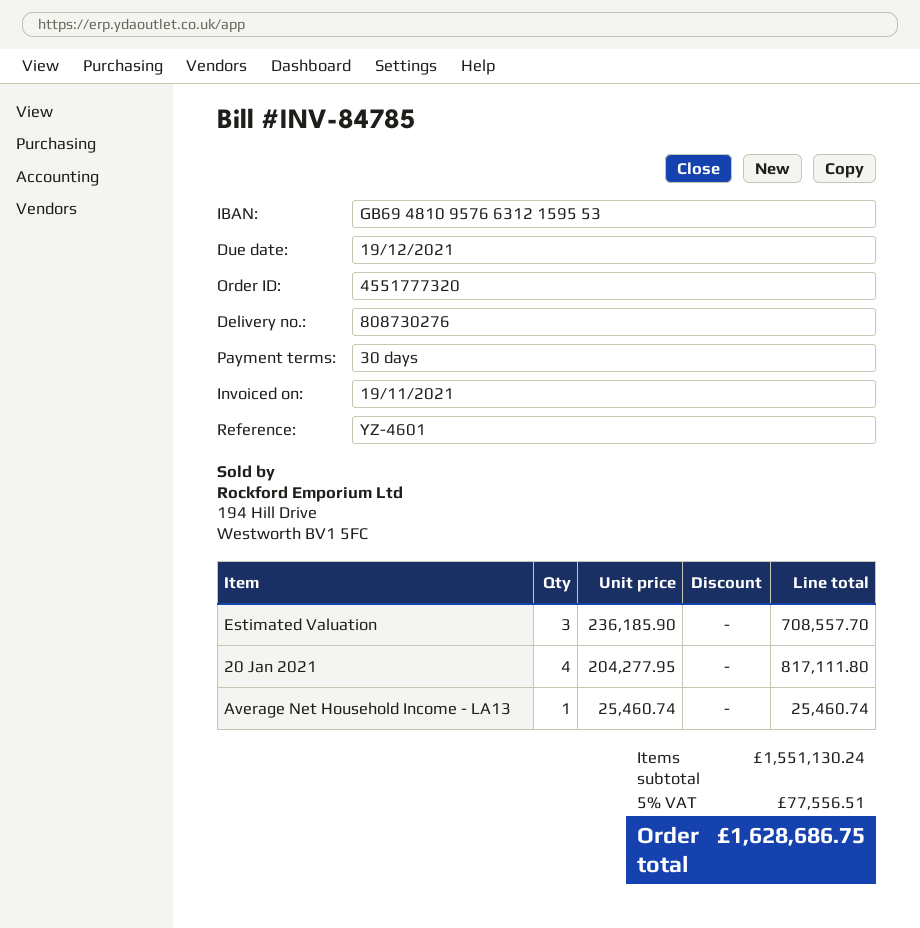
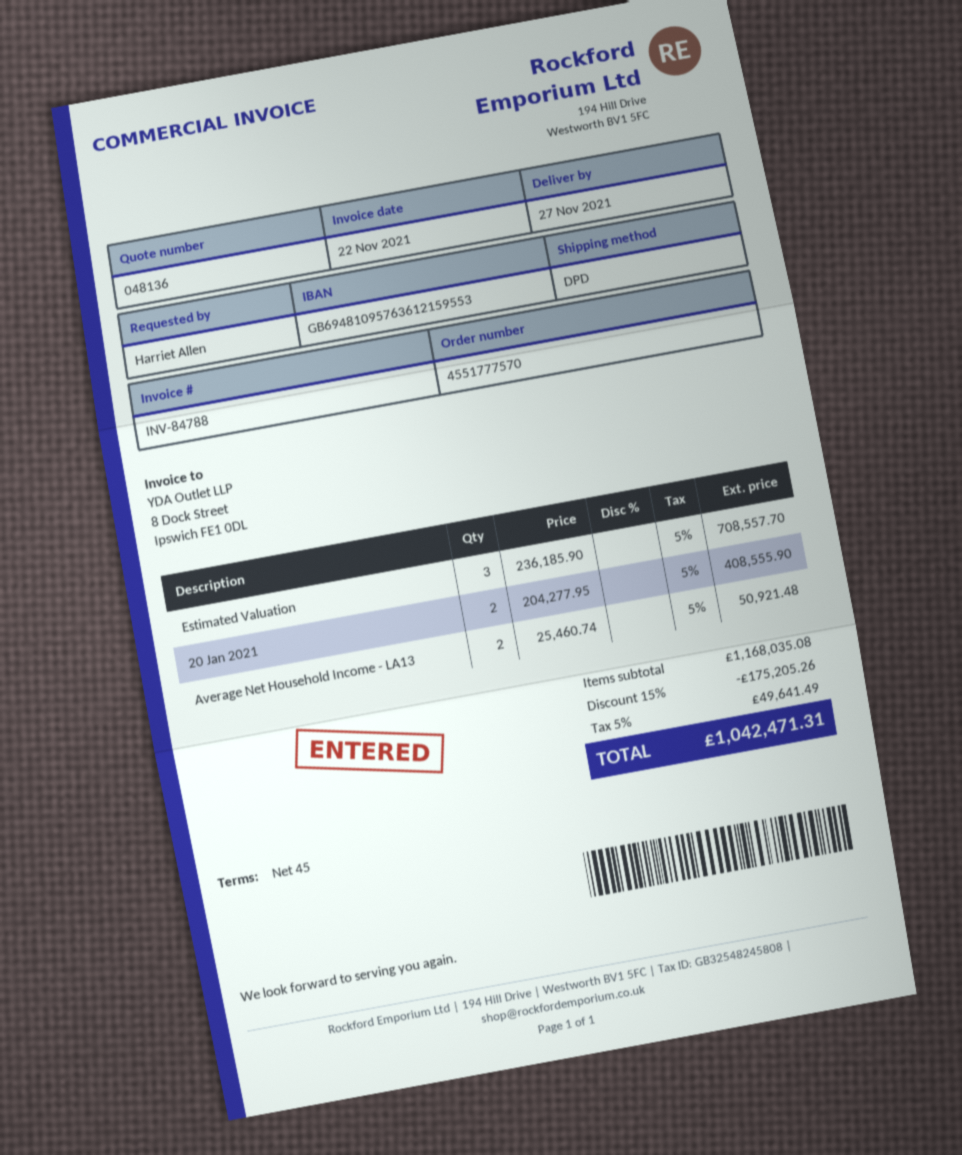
order number: 4551777320 -> 4551777570
invoice number: INV-84785 -> INV-84788
invoice date: 2021-11-19 -> 2021-11-22
payment terms: 30 days -> 45 days
bank account: GB69481095766312159553 -> GB69481095763612159553
20 Jan 2021: 4 x 204277.95 = 817111.80 -> 2 x 204277.95 = 408555.90
Average Net Household Income - LA13: 1 x 25460.74 = 25460.74 -> 2 x 25460.74 = 50921.48
subtotal: 1551130.24 -> 1168035.08
discount: none -> 15% = 175205.26
tax: 5% = 77556.51 -> 5% = 49641.49
total: 1628686.75 -> 1042471.31

